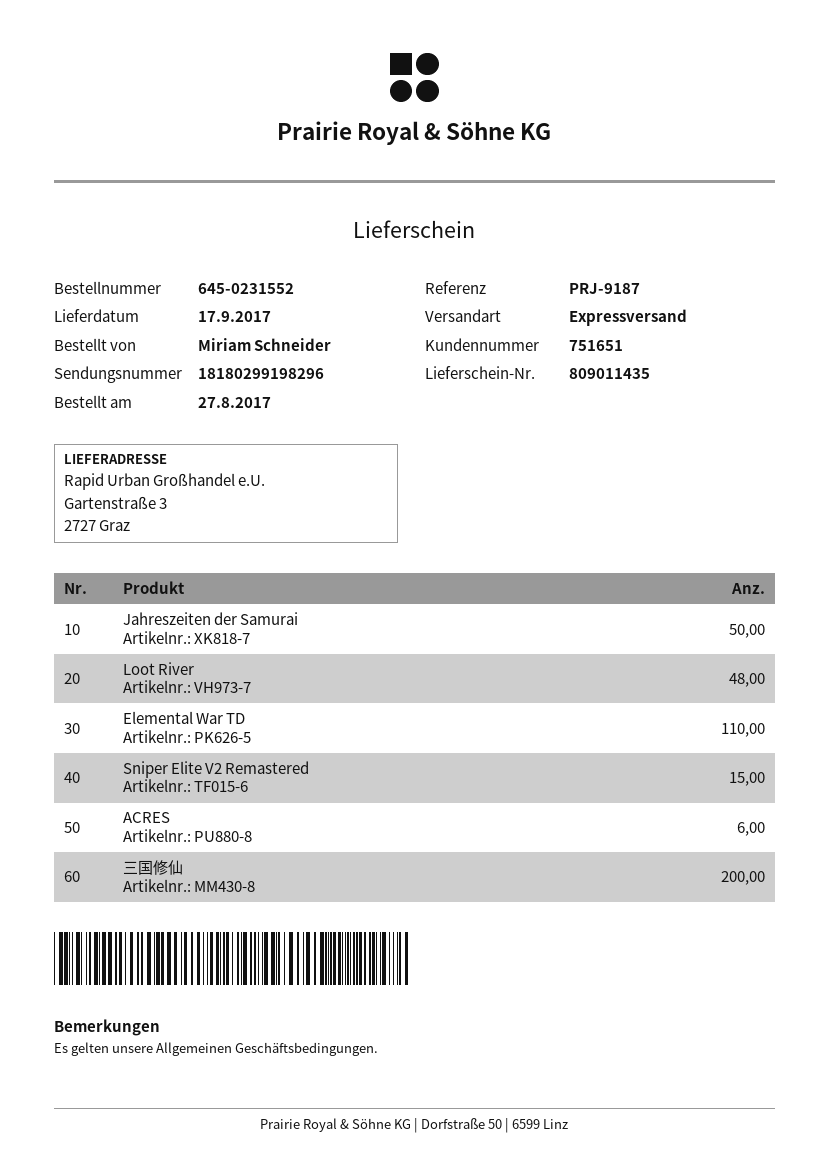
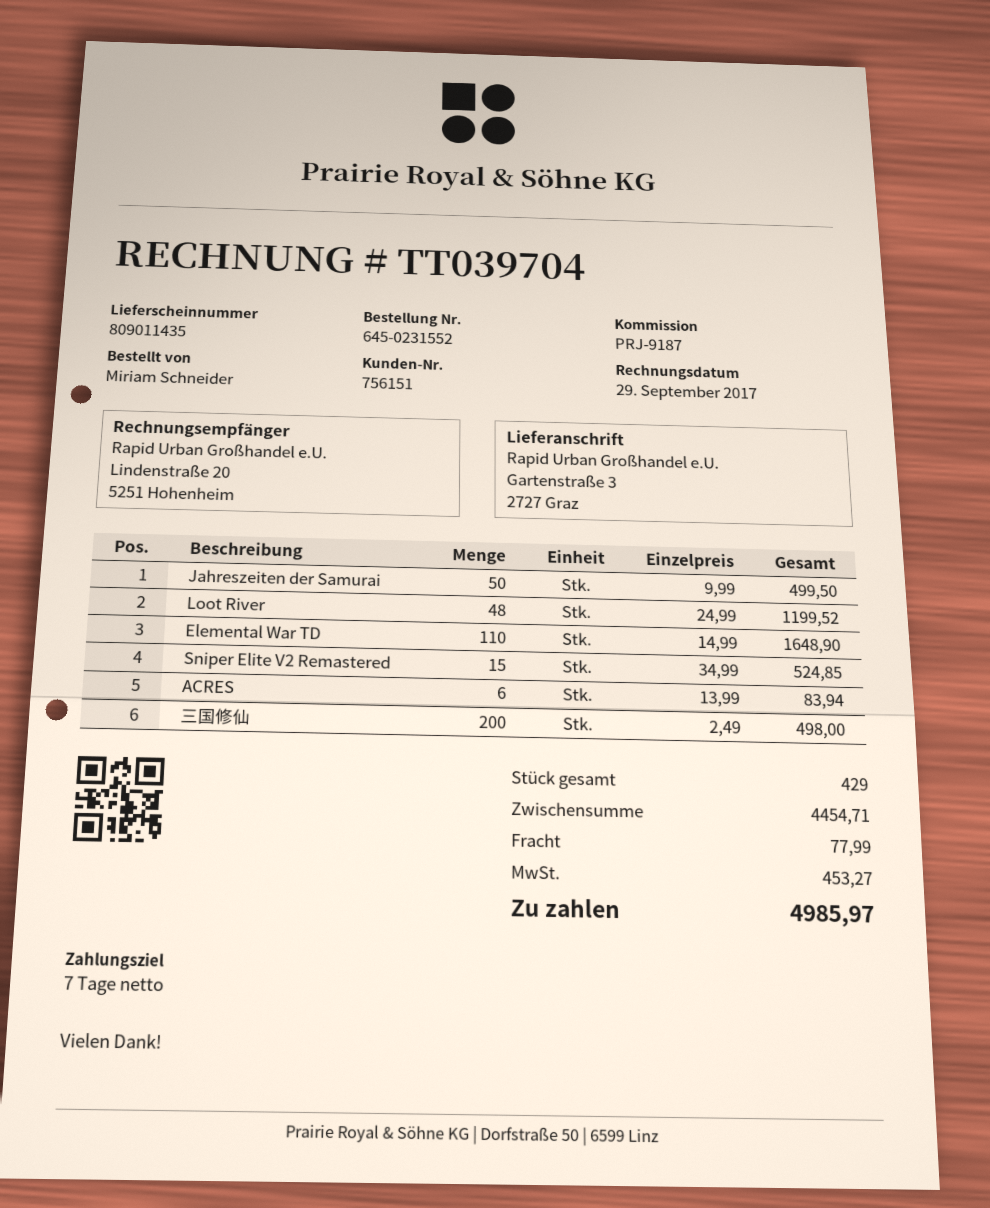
customer number: 751651 -> 756151

